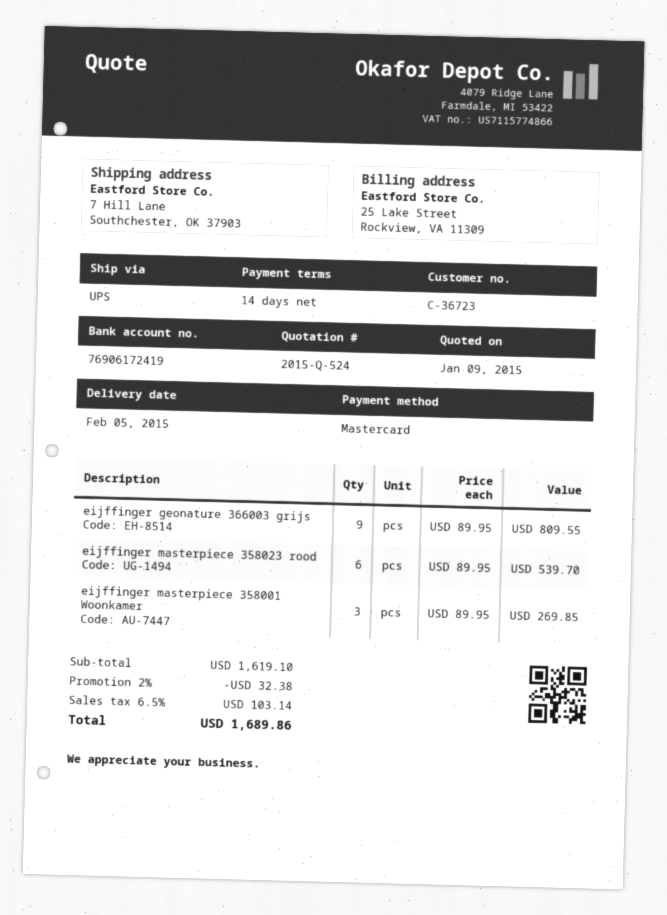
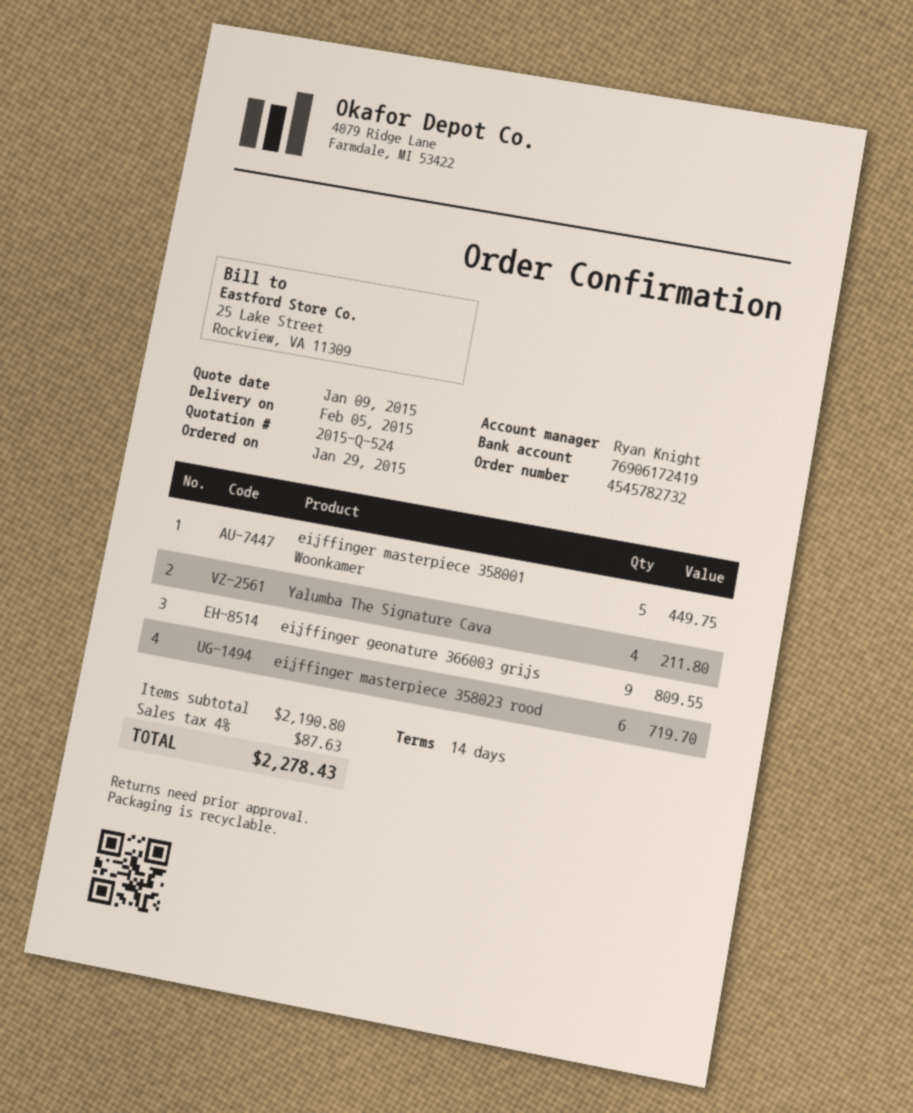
eijffinger masterpiece 358023 rood: 6 for 539.70 -> 6 for 719.70
eijffinger masterpiece 358001 Woonkamer: 3 for 269.85 -> 5 for 449.75
Yalumba The Signature Cava: none -> 4 for 211.80
subtotal: 1619.10 -> 2190.80
discount: 2% = 32.38 -> none
tax: 6.5% = 103.14 -> 4% = 87.63
total: 1689.86 -> 2278.43

